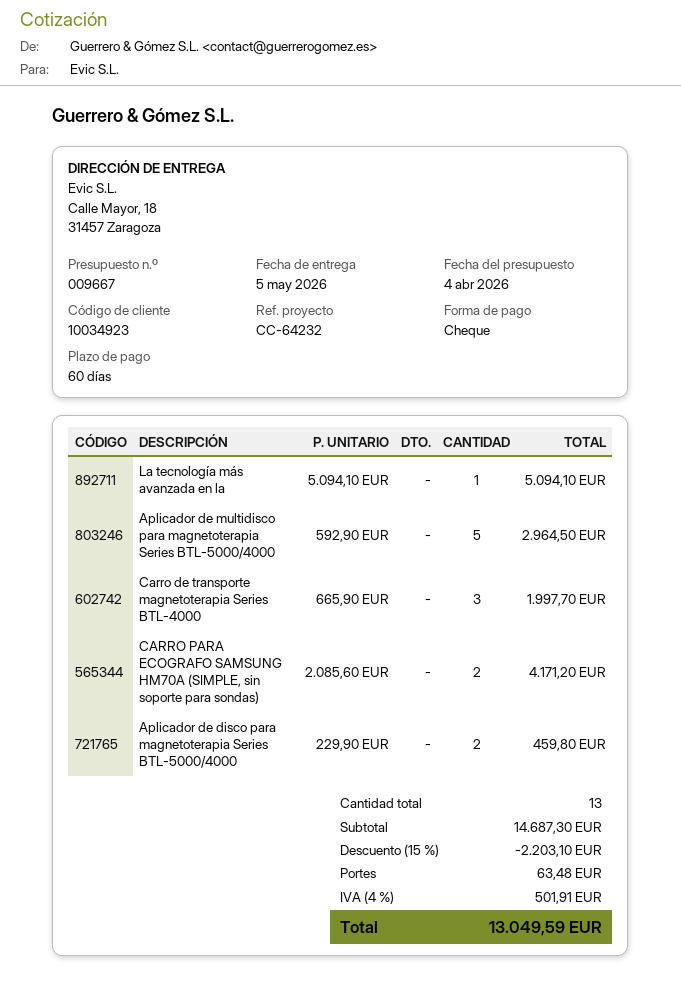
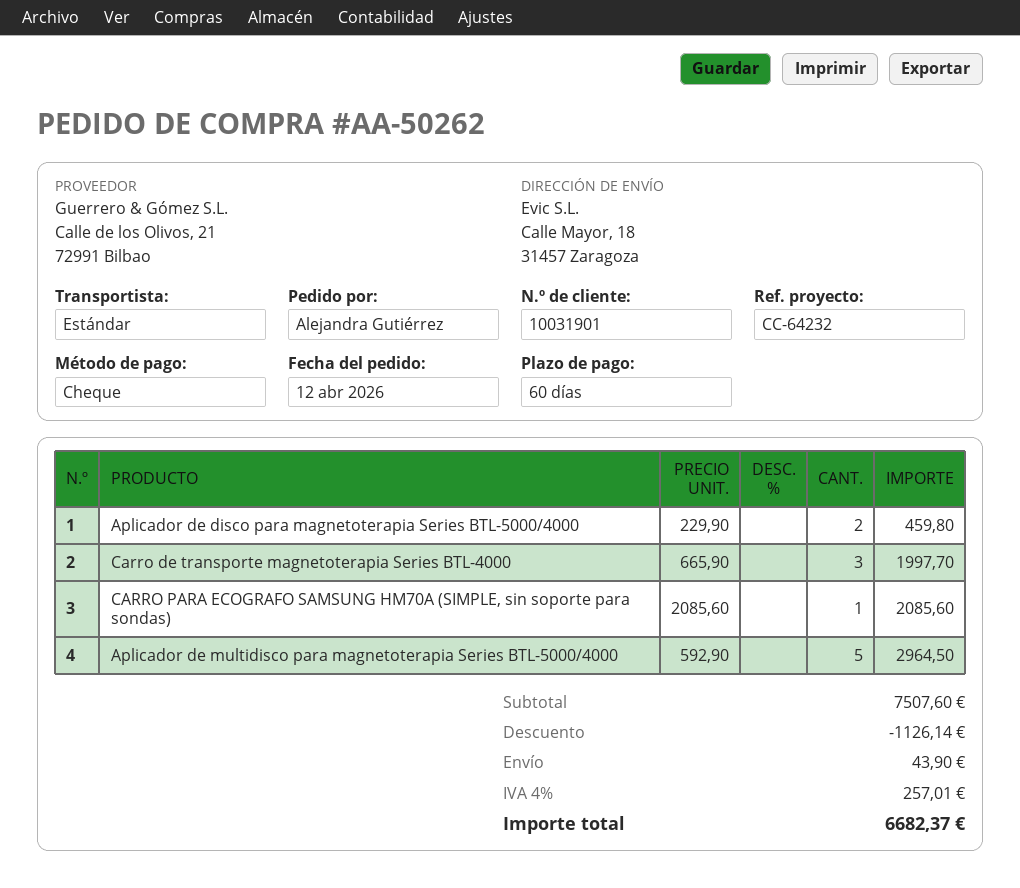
customer number: 10034923 -> 10031901
La tecnología más avanzada en la: 1 x 5094.10 = 5094.10 -> none
CARRO PARA ECOGRAFO SAMSUNG HM70A (SIMPLE, sin soporte para sondas): 2 x 2085.60 = 4171.20 -> 1 x 2085.60 = 2085.60
subtotal: 14687.30 -> 7507.60
discount: 2203.10 -> 1126.14
shipping: 63.48 -> 43.90
tax: 4% = 501.91 -> 4% = 257.01
total: 13049.59 -> 6682.37

